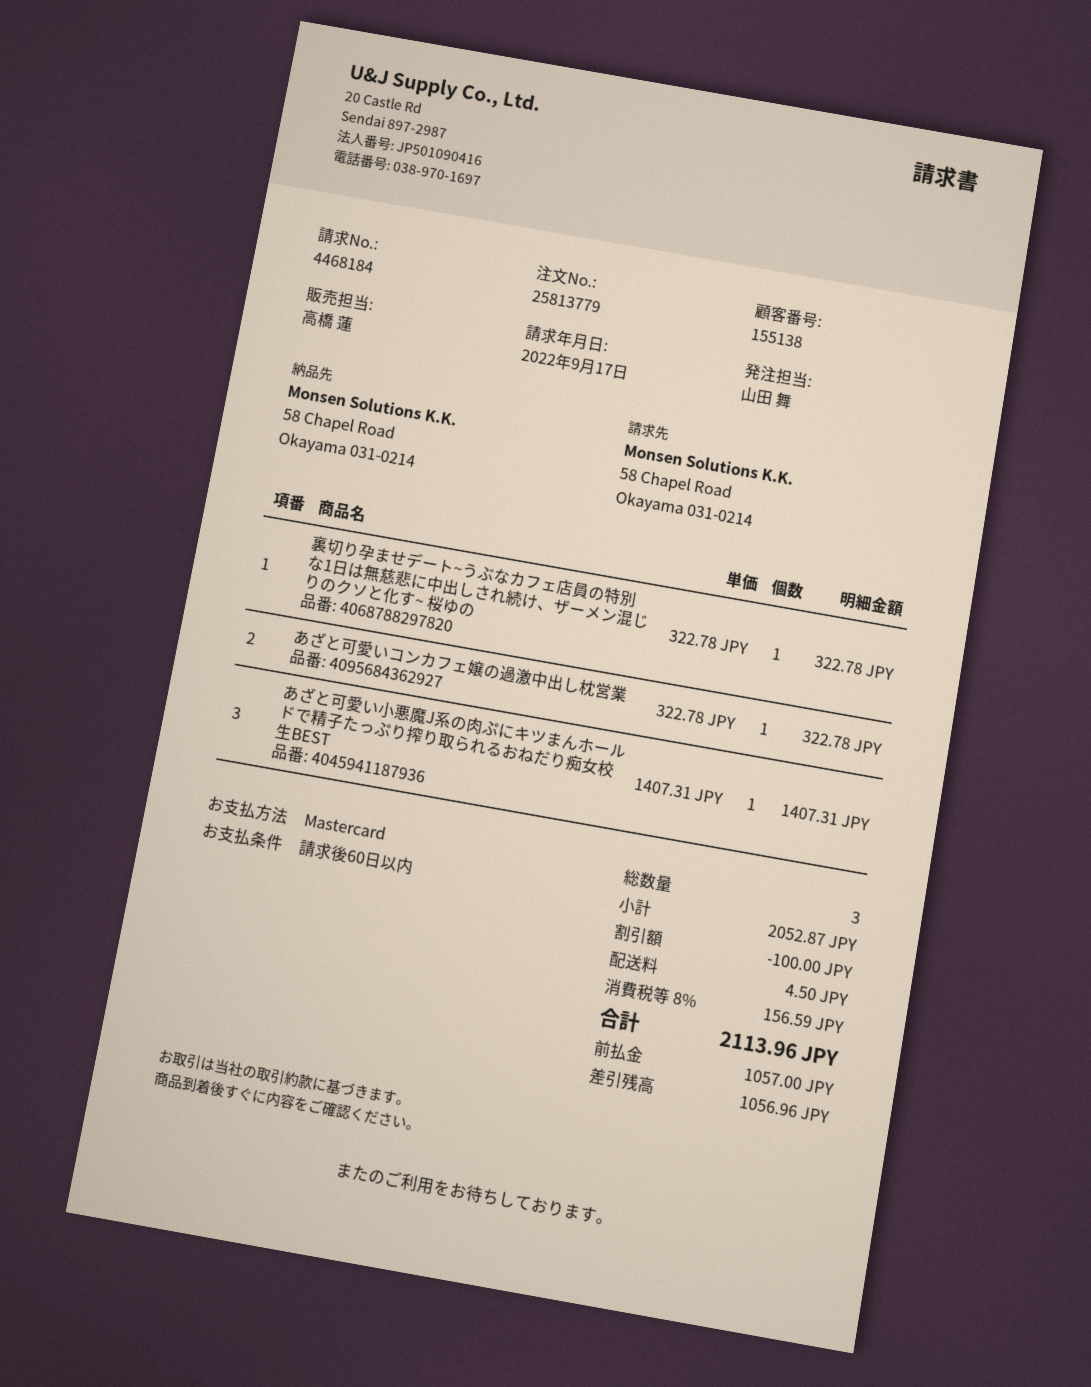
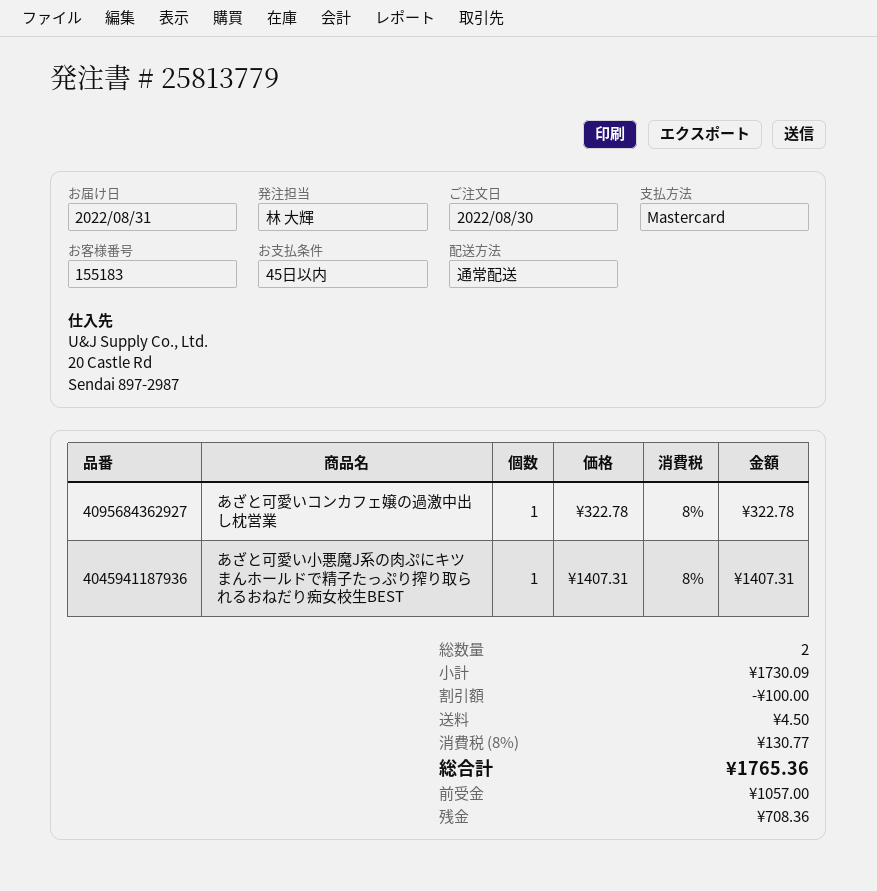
payment terms: 60 days -> 45 days
customer number: 155138 -> 155183
ordered by: 山田 舞 -> 林 大輝
裏切り孕ませデート~うぶなカフェ店員の特別な1日は無慈悲に中出しされ続け、ザーメン混じりのクソと化す~ 桜ゆの: 1 x 322.78 = 322.78 -> none
total quantity: 3 -> 2
subtotal: 2052.87 -> 1730.09
tax: 8% = 156.59 -> 8% = 130.77
total: 2113.96 -> 1765.36
balance: 1056.96 -> 708.36

